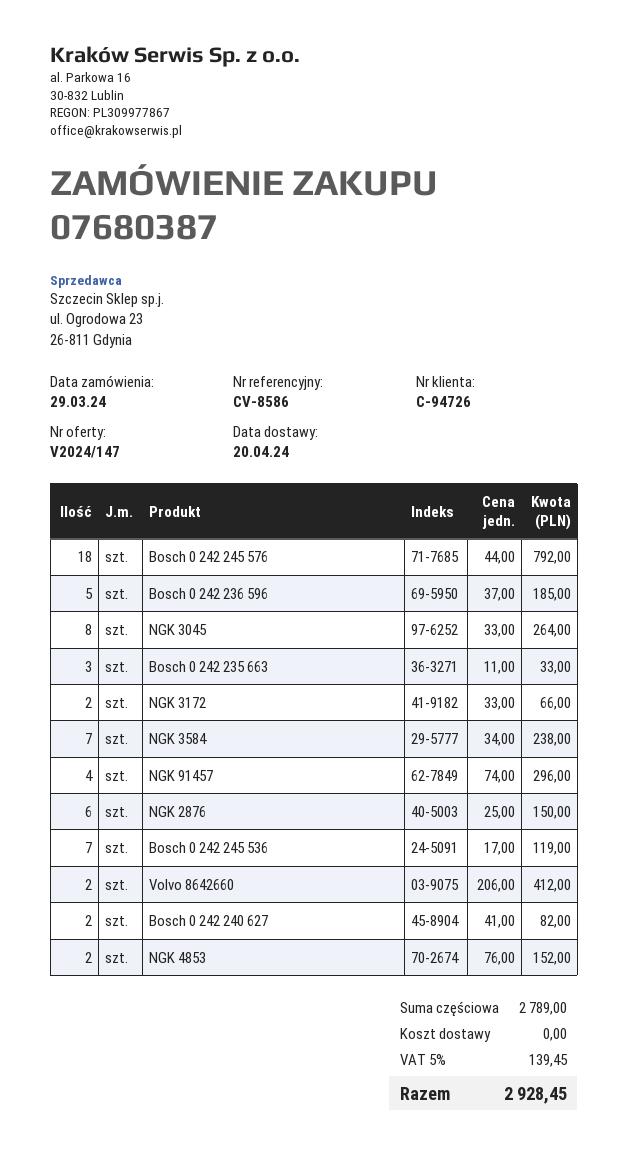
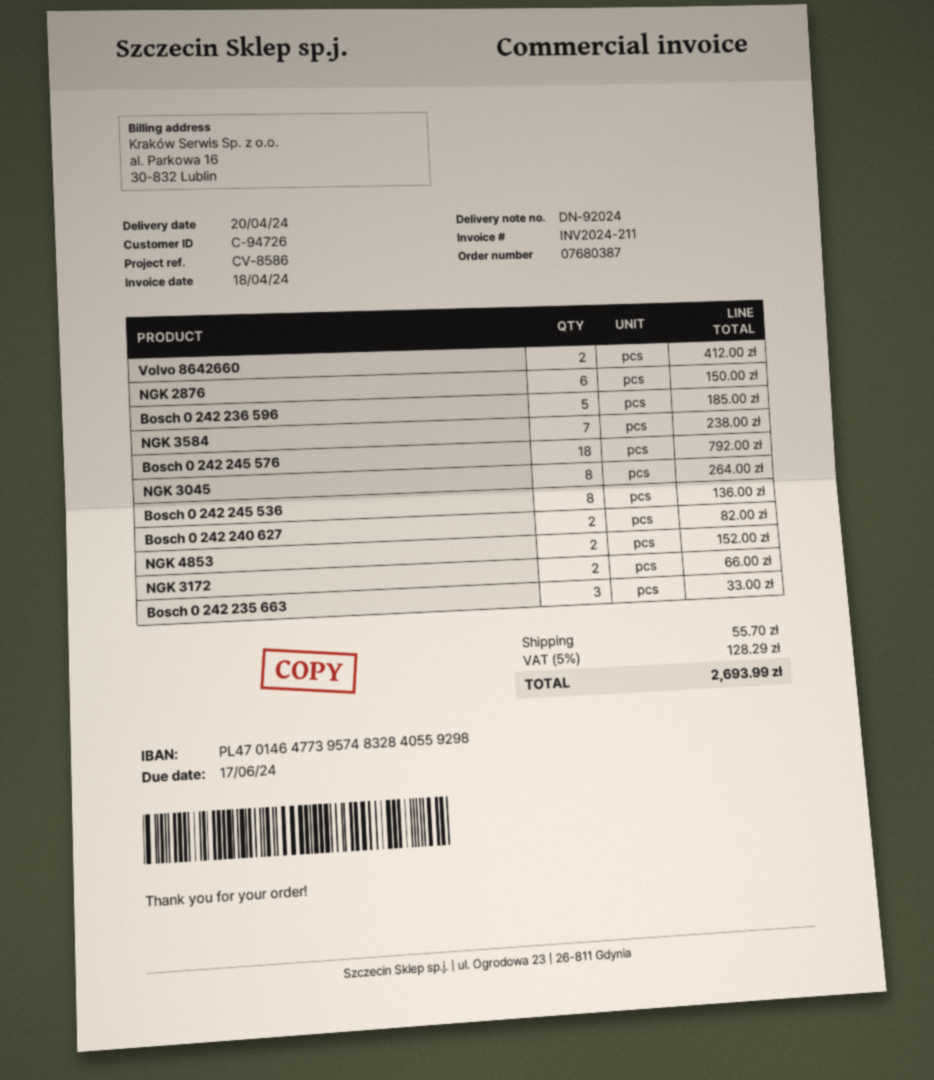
NGK 91457: 4 for 296.00 -> none
Bosch 0 242 245 536: 7 for 119.00 -> 8 for 136.00
shipping: 0.00 -> 55.70
tax: 5% = 139.45 -> 5% = 128.29
total: 2928.45 -> 2693.99

